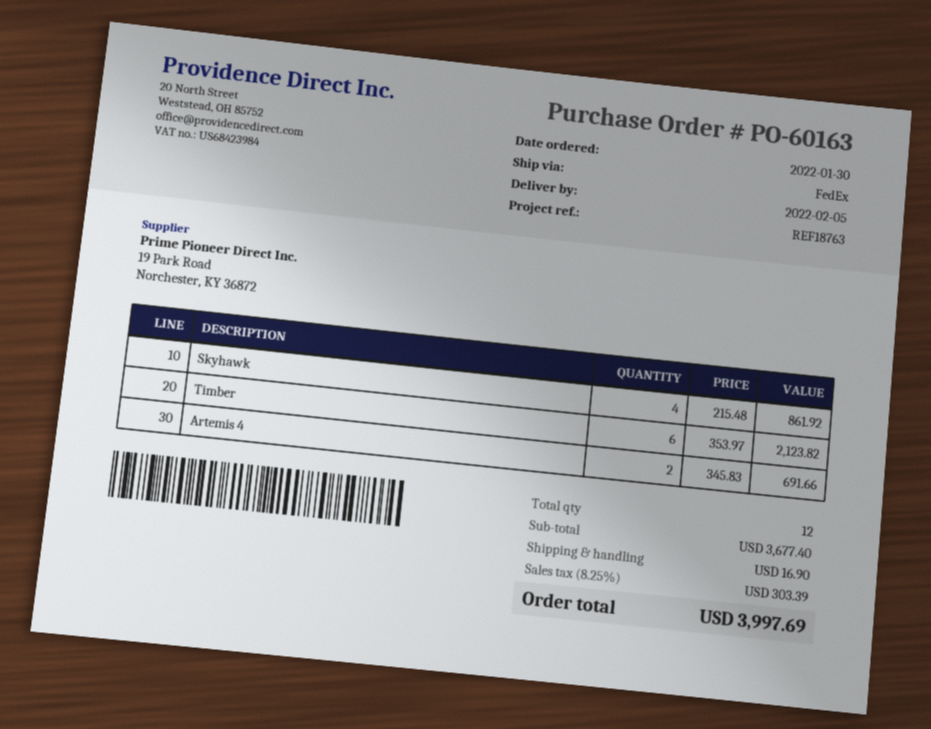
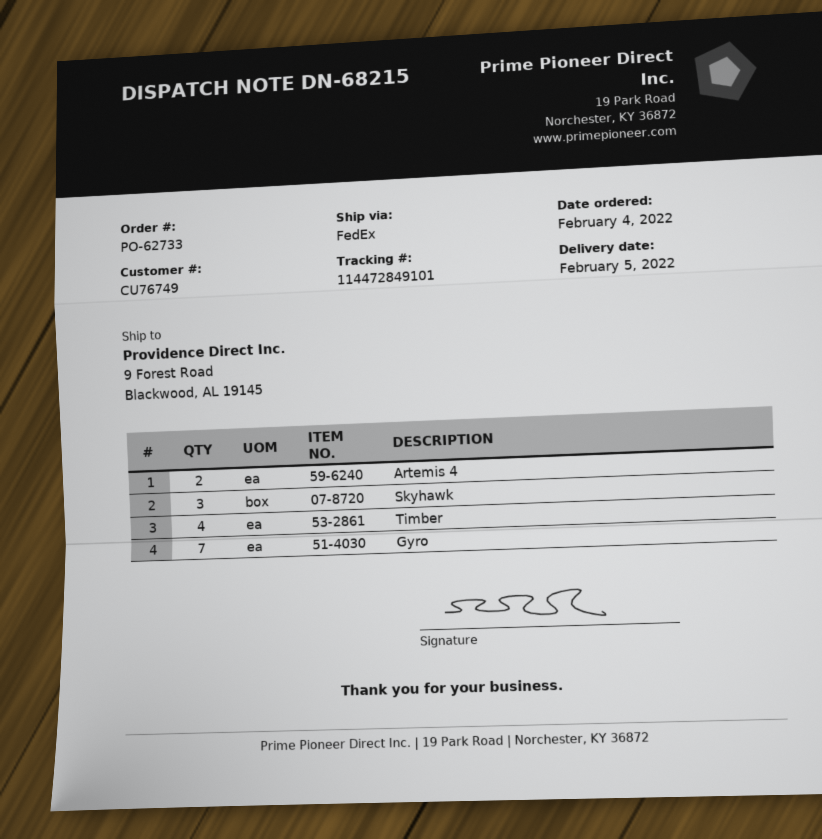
order number: PO-60163 -> PO-62733
order date: 2022-01-30 -> 2022-02-04
Skyhawk: 4 -> 3
Timber: 6 -> 4
Gyro: none -> 7

